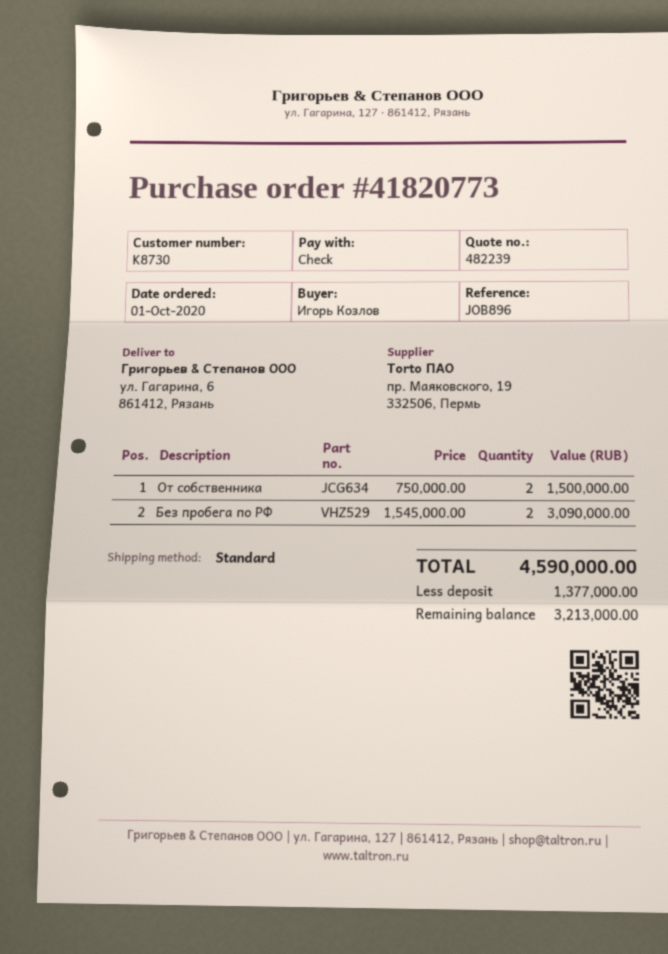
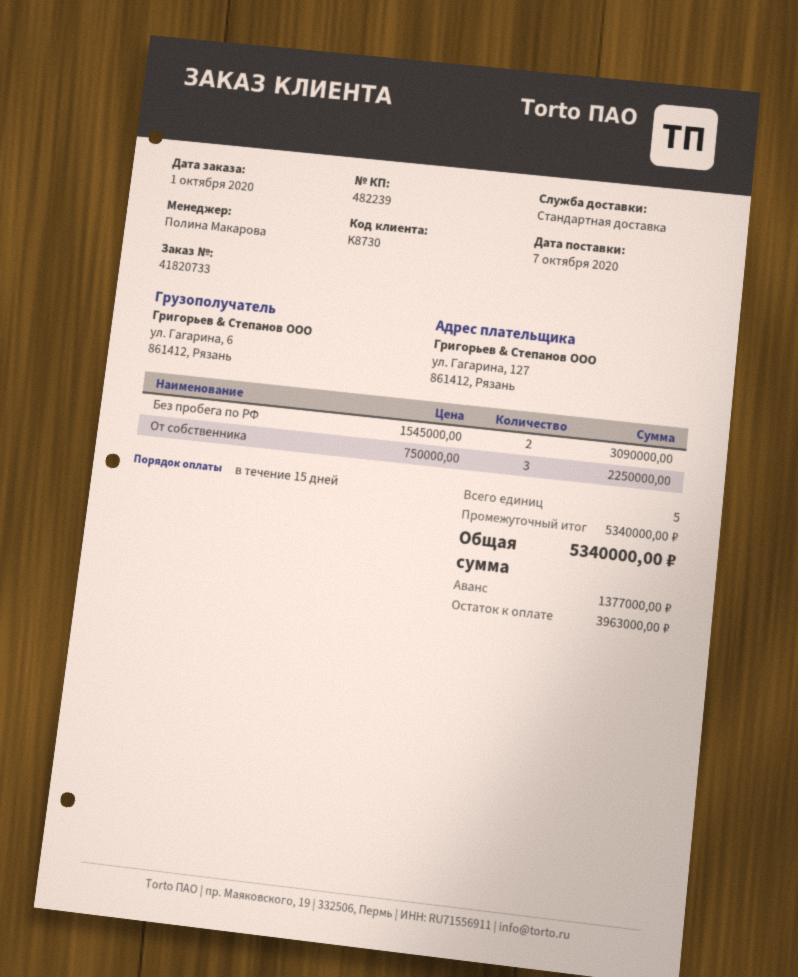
order number: 41820773 -> 41820733
От собственника: 2 x 750000.00 = 1500000.00 -> 3 x 750000.00 = 2250000.00
total: 4590000.00 -> 5340000.00
balance: 3213000.00 -> 3963000.00

